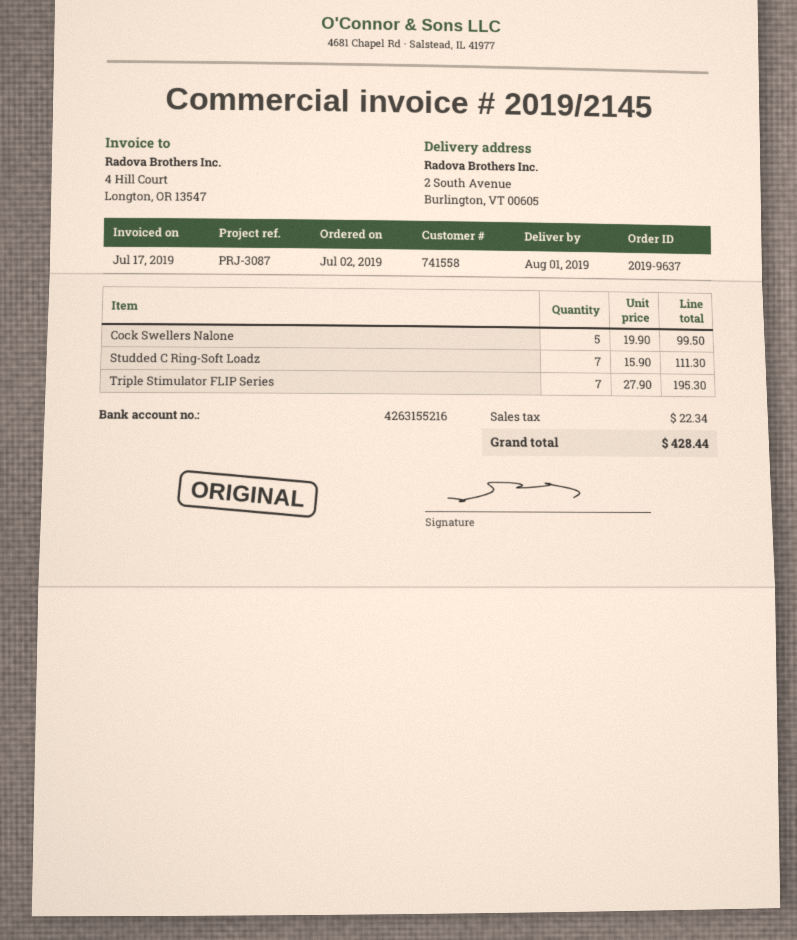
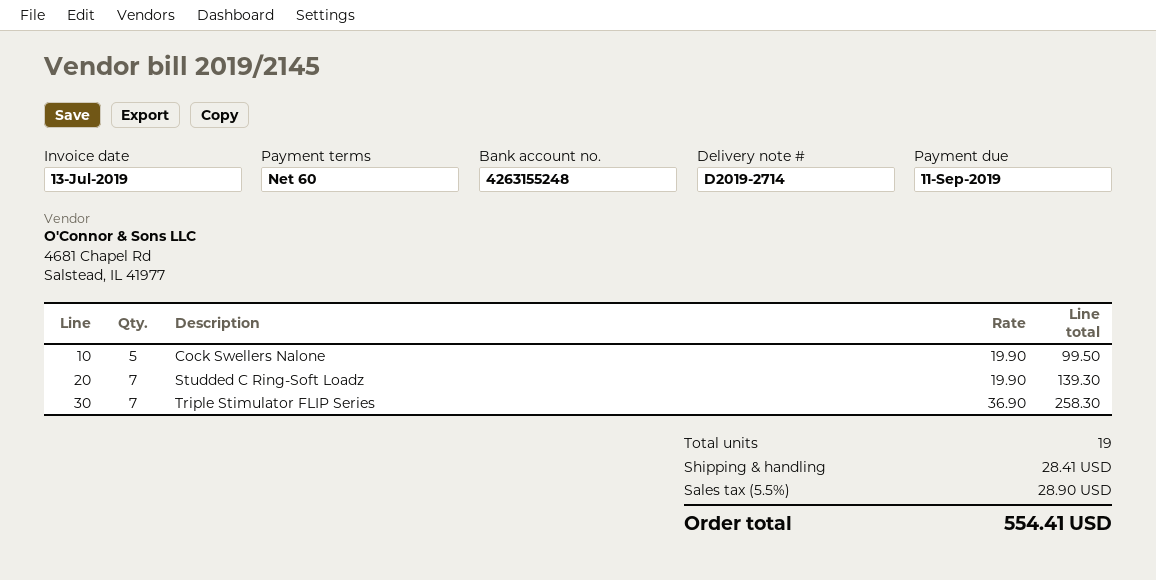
invoice date: 2019-07-17 -> 2019-07-13
bank account: 4263155216 -> 4263155248
Studded C Ring-Soft Loadz: 7 x 15.90 = 111.30 -> 7 x 19.90 = 139.30
Triple Stimulator FLIP Series: 7 x 27.90 = 195.30 -> 7 x 36.90 = 258.30
shipping: none -> 28.41
tax: 22.34 -> 28.90
total: 428.44 -> 554.41

